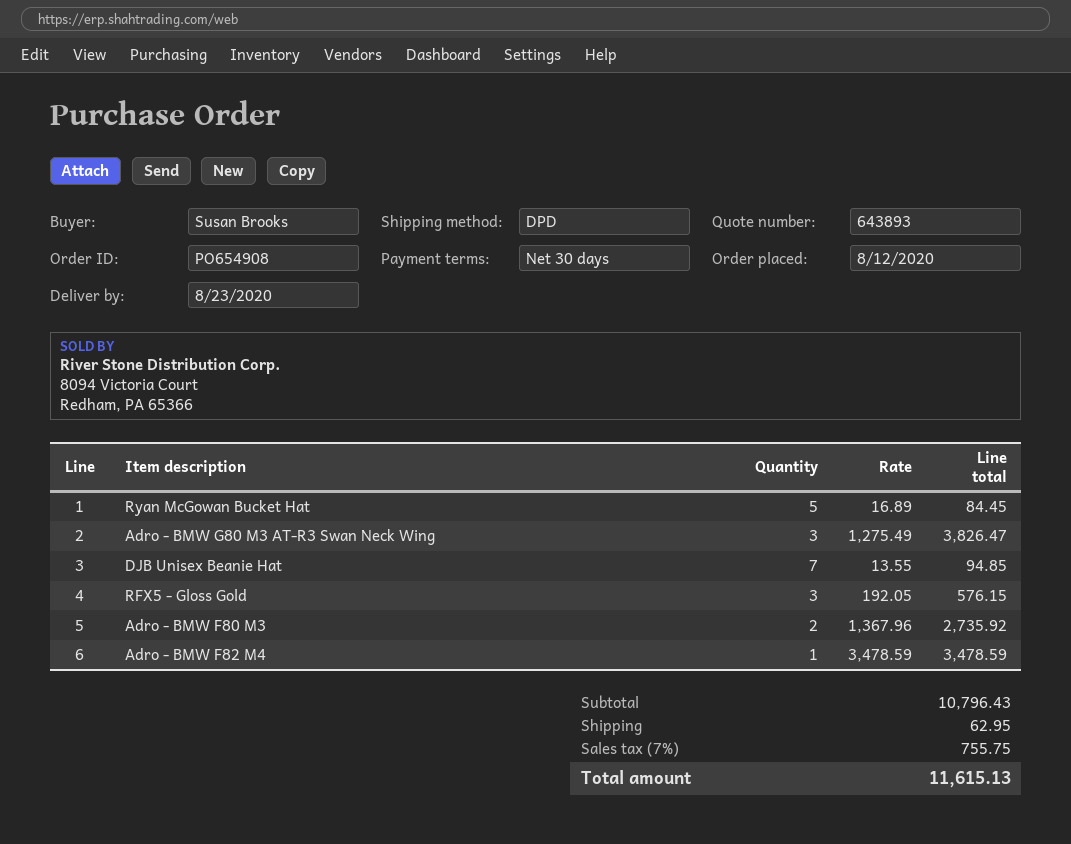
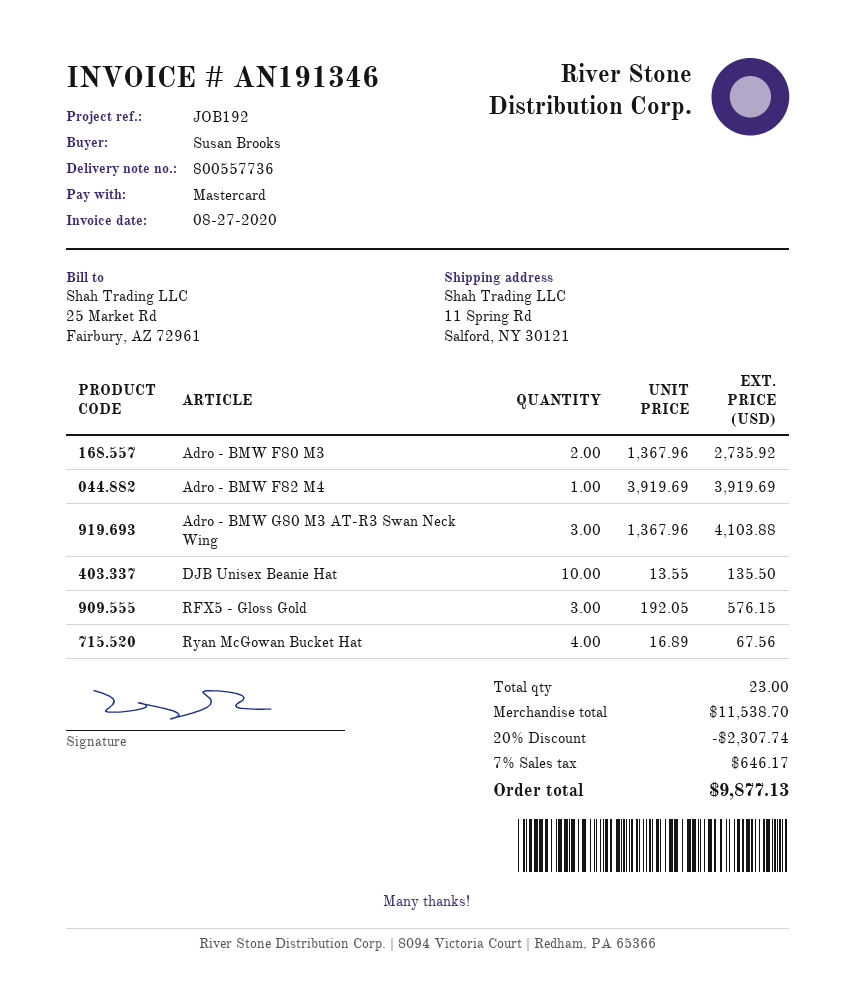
Ryan McGowan Bucket Hat: 5 x 16.89 = 84.45 -> 4 x 16.89 = 67.56
Adro - BMW G80 M3 AT-R3 Swan Neck Wing: 3 x 1275.49 = 3826.47 -> 3 x 1367.96 = 4103.88
DJB Unisex Beanie Hat: 7 x 13.55 = 94.85 -> 10 x 13.55 = 135.50
Adro - BMW F82 M4: 1 x 3478.59 = 3478.59 -> 1 x 3919.69 = 3919.69
subtotal: 10796.43 -> 11538.70
discount: none -> 20% = 2307.74
shipping: 62.95 -> none
tax: 7% = 755.75 -> 7% = 646.17
total: 11615.13 -> 9877.13

